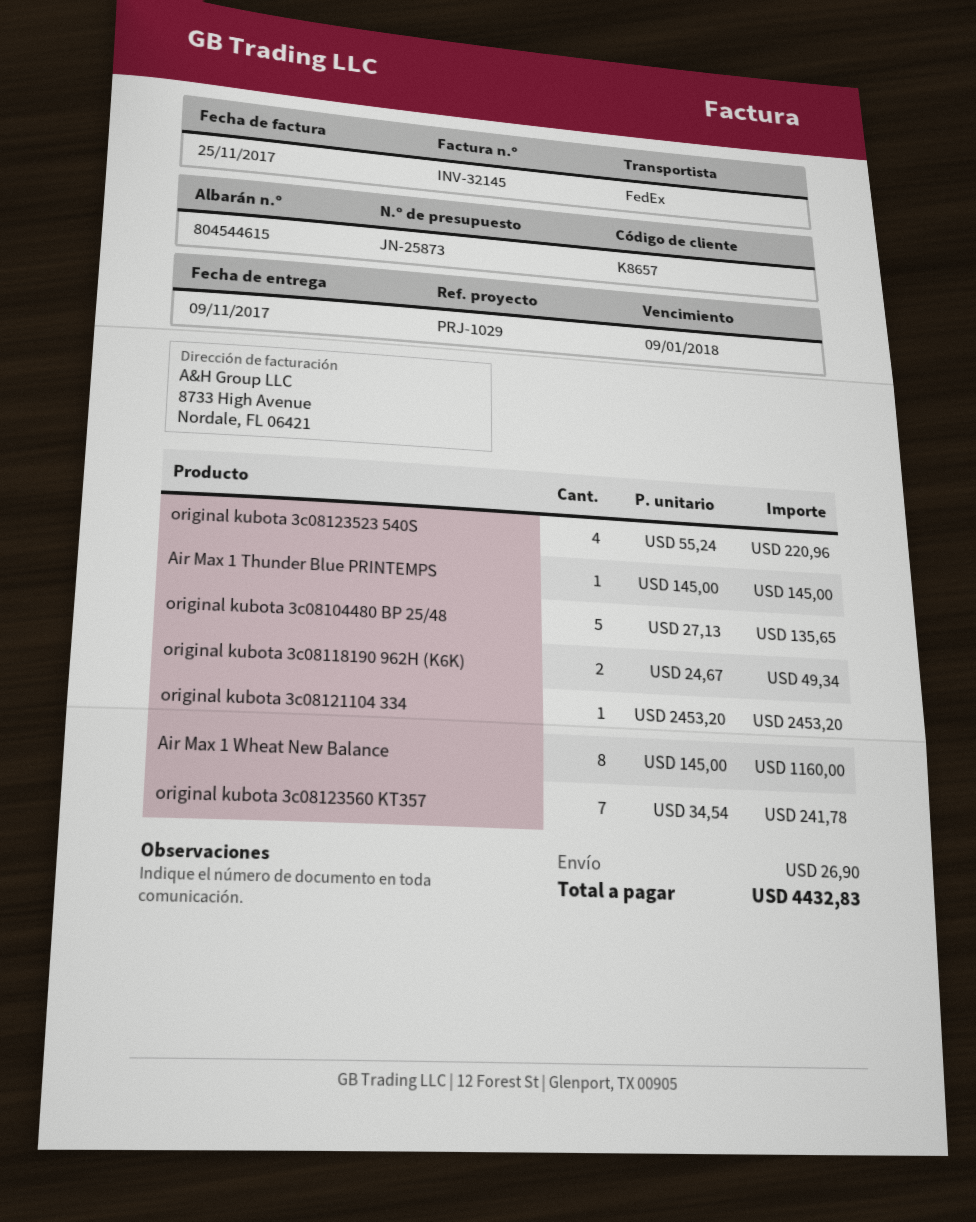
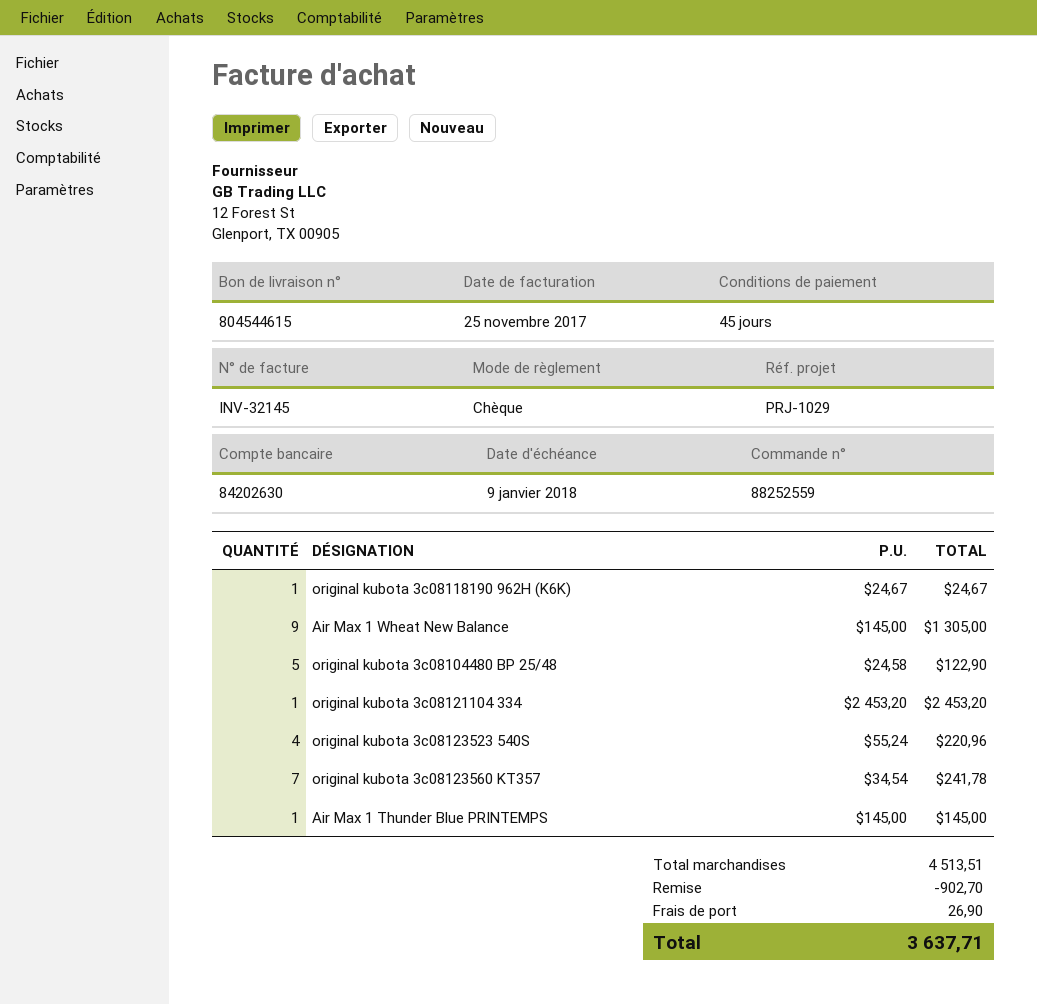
original kubota 3c08104480 BP 25/48: 5 x 27.13 = 135.65 -> 5 x 24.58 = 122.90
original kubota 3c08118190 962H (K6K): 2 x 24.67 = 49.34 -> 1 x 24.67 = 24.67
Air Max 1 Wheat New Balance: 8 x 145.00 = 1160.00 -> 9 x 145.00 = 1305.00
discount: none -> 902.70
total: 4432.83 -> 3637.71

